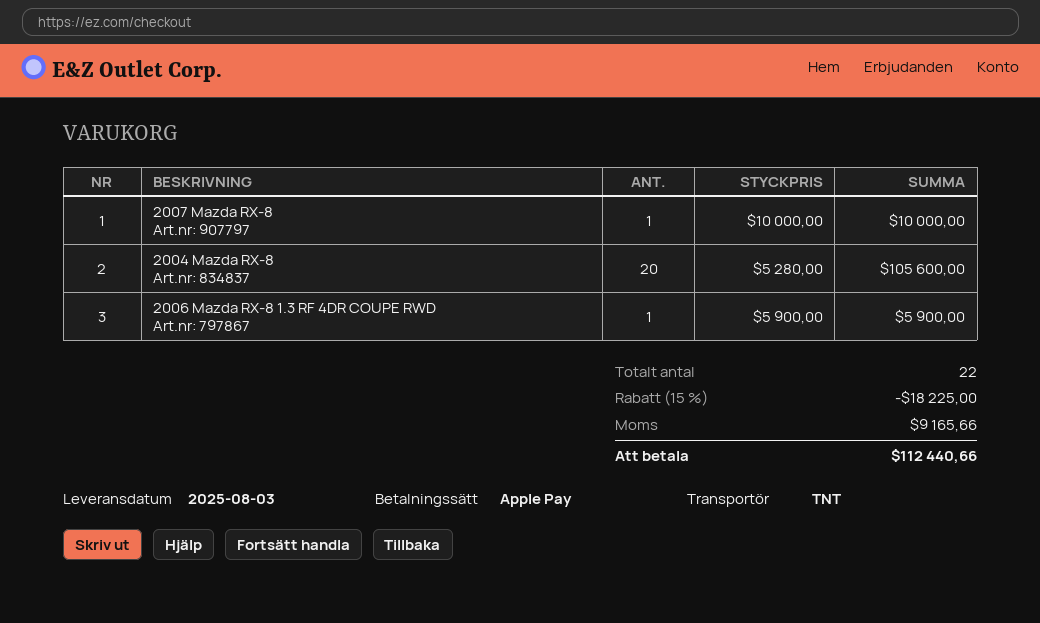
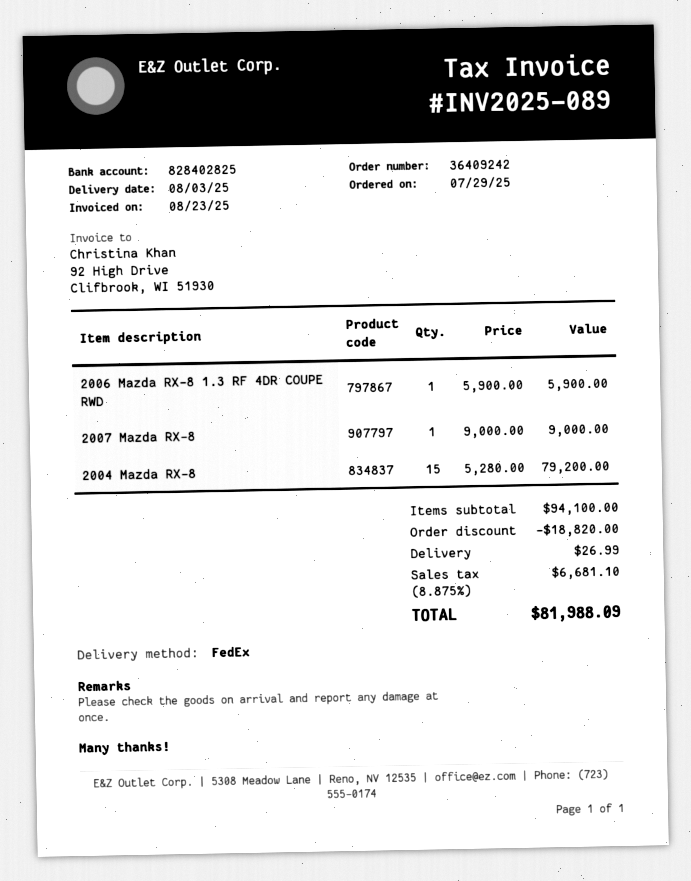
shipping method: TNT -> FedEx
2007 Mazda RX-8: 1 x 10000.00 = 10000.00 -> 1 x 9000.00 = 9000.00
2004 Mazda RX-8: 20 x 5280.00 = 105600.00 -> 15 x 5280.00 = 79200.00
discount: 18225.00 -> 18820.00
shipping: none -> 26.99
tax: 9165.66 -> 6681.10
total: 112440.66 -> 81988.09

